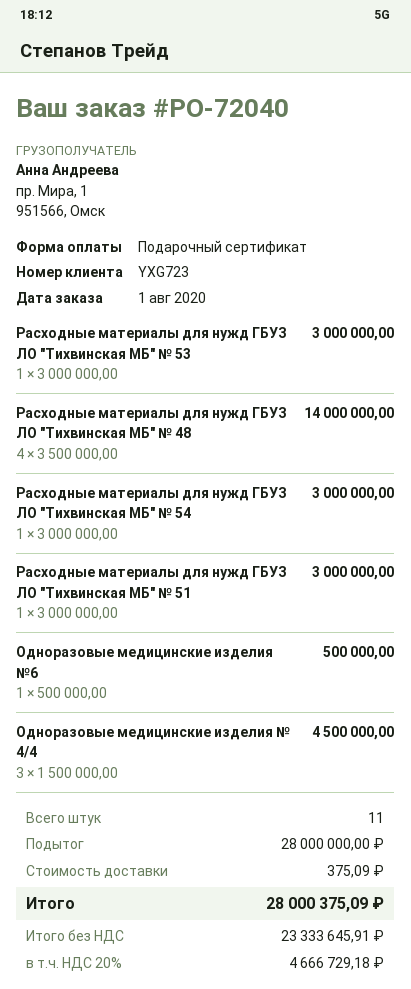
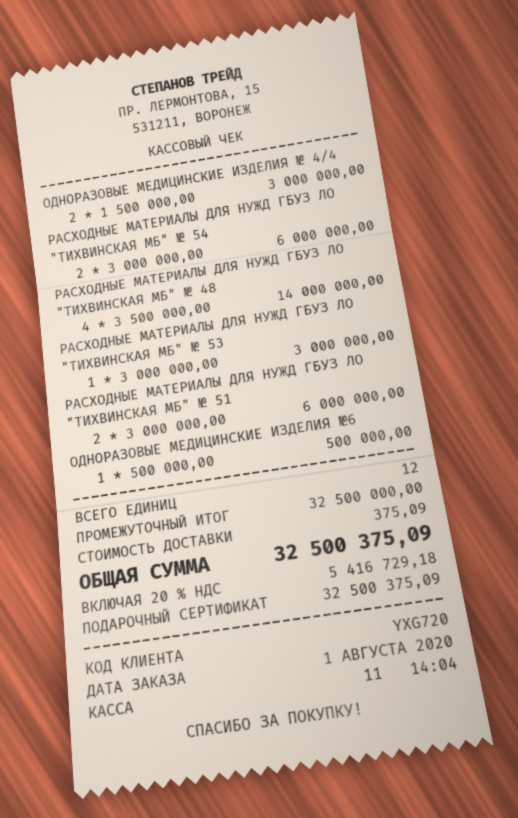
customer number: YXG723 -> YXG720
Расходные материалы для нужд ГБУЗ ЛО "Тихвинская МБ" № 54: 1 x 3000000.00 = 3000000.00 -> 2 x 3000000.00 = 6000000.00
Расходные материалы для нужд ГБУЗ ЛО "Тихвинская МБ" № 51: 1 x 3000000.00 = 3000000.00 -> 2 x 3000000.00 = 6000000.00
Одноразовые медицинские изделия № 4/4: 3 x 1500000.00 = 4500000.00 -> 2 x 1500000.00 = 3000000.00
total quantity: 11 -> 12
subtotal: 28000000.00 -> 32500000.00
tax: 20% = 4666729.18 -> 20% = 5416729.18
total: 28000375.09 -> 32500375.09

